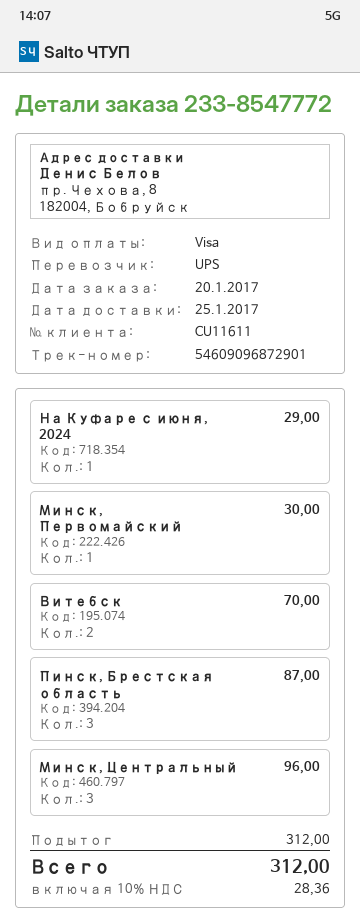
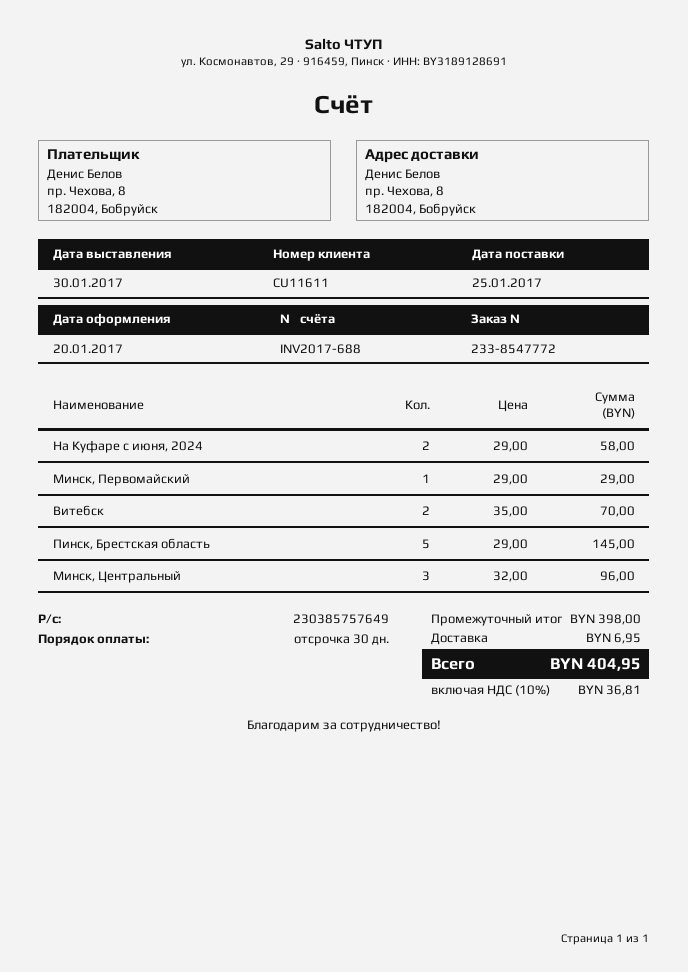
На Куфаре с июня, 2024: 1 for 29.00 -> 2 for 58.00
Минск, Первомайский: 1 for 30.00 -> 1 for 29.00
Пинск, Брестская область: 3 for 87.00 -> 5 for 145.00
subtotal: 312.00 -> 398.00
shipping: none -> 6.95
tax: 10% = 28.36 -> 10% = 36.81
total: 312.00 -> 404.95

